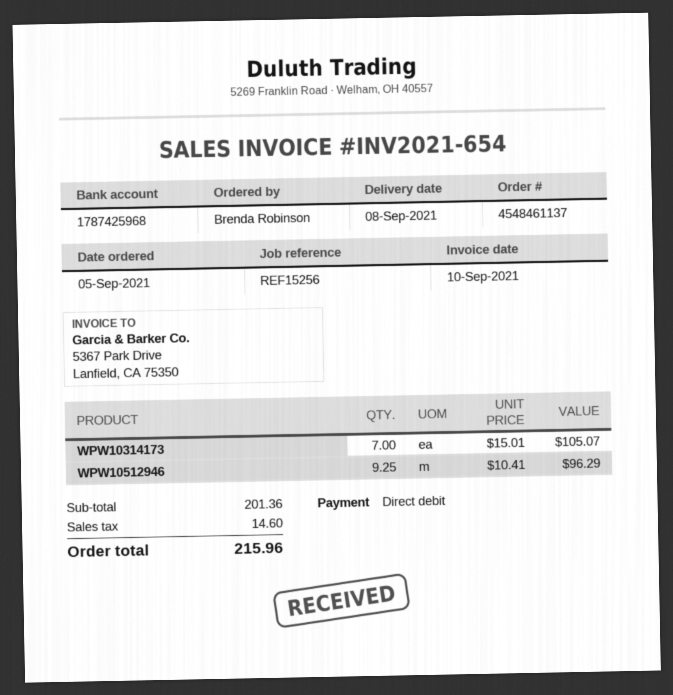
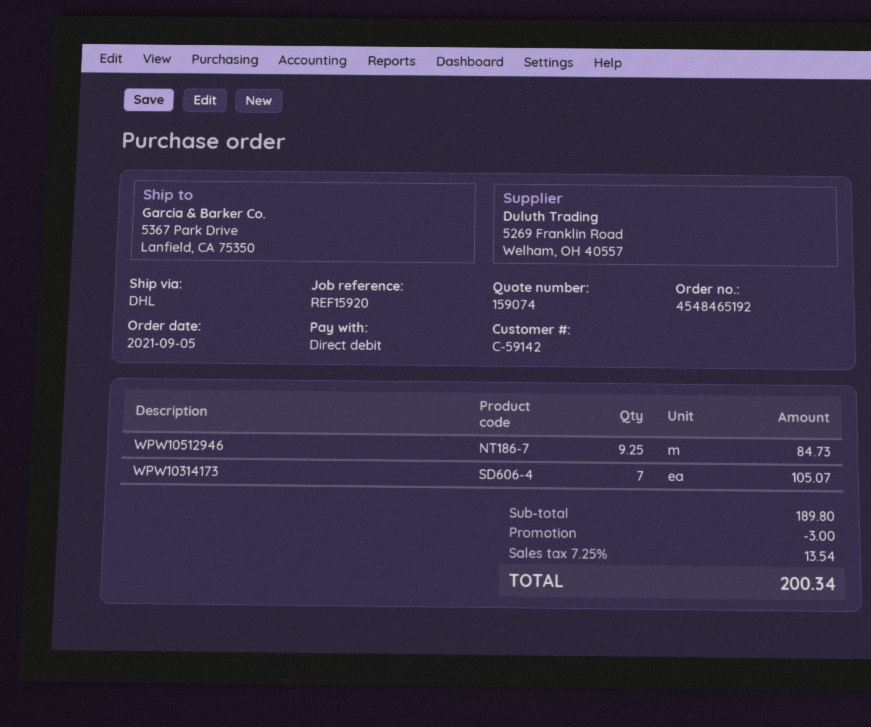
order number: 4548461137 -> 4548465192
reference: REF15256 -> REF15920
WPW10512946: 9.25 for 96.29 -> 9.25 for 84.73
subtotal: 201.36 -> 189.80
discount: none -> 3.00
tax: 14.60 -> 13.54
total: 215.96 -> 200.34

